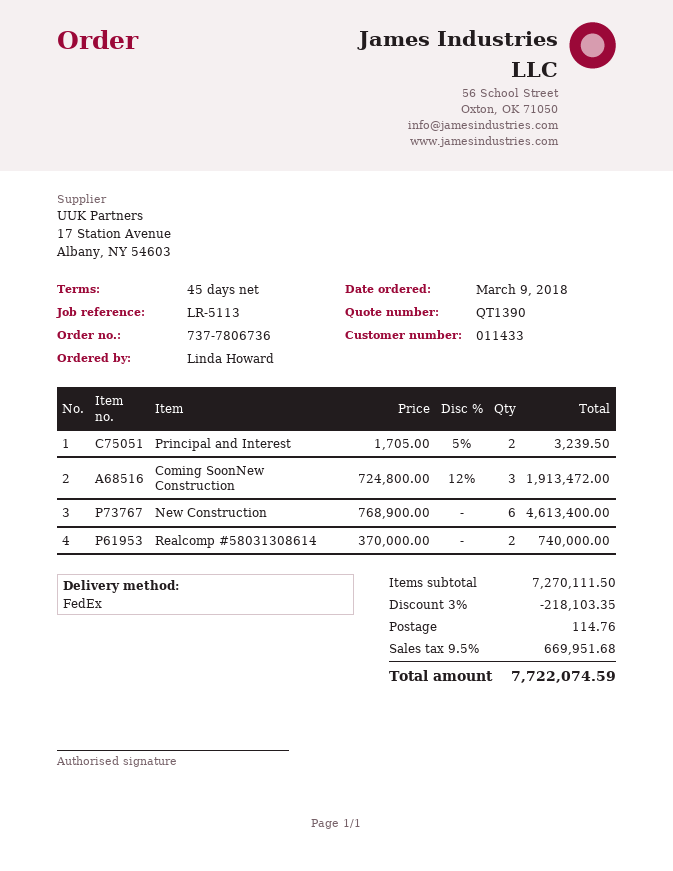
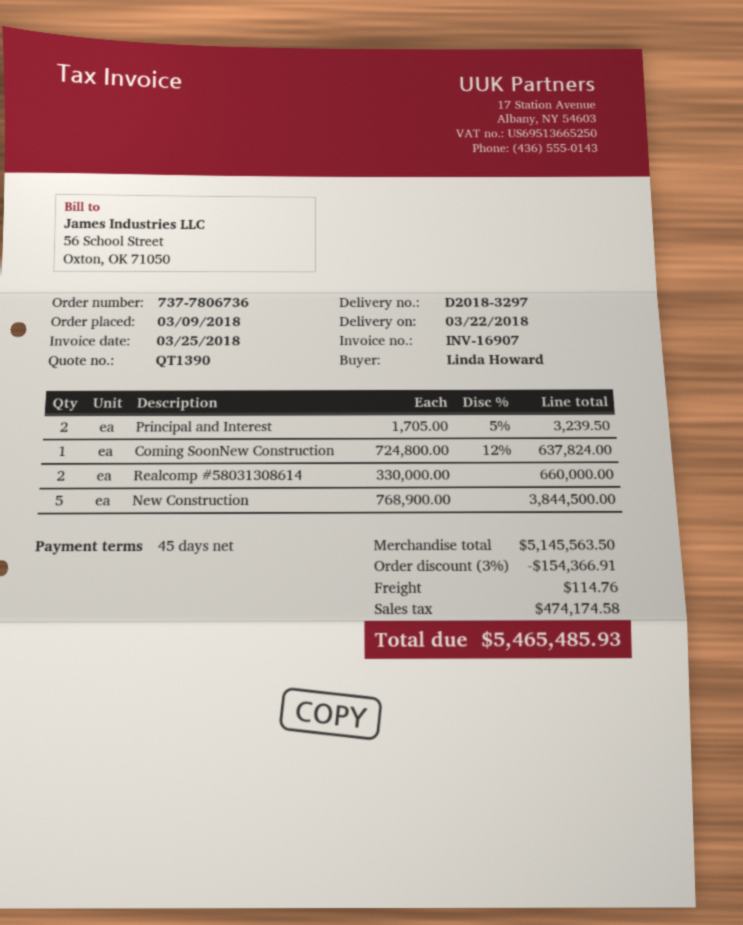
Coming SoonNew Construction: 3 x 724800.00 - 12% = 1913472.00 -> 1 x 724800.00 - 12% = 637824.00
New Construction: 6 x 768900.00 = 4613400.00 -> 5 x 768900.00 = 3844500.00
Realcomp #58031308614: 2 x 370000.00 = 740000.00 -> 2 x 330000.00 = 660000.00
subtotal: 7270111.50 -> 5145563.50
discount: 3% = 218103.35 -> 3% = 154366.91
tax: 669951.68 -> 474174.58
total: 7722074.59 -> 5465485.93

